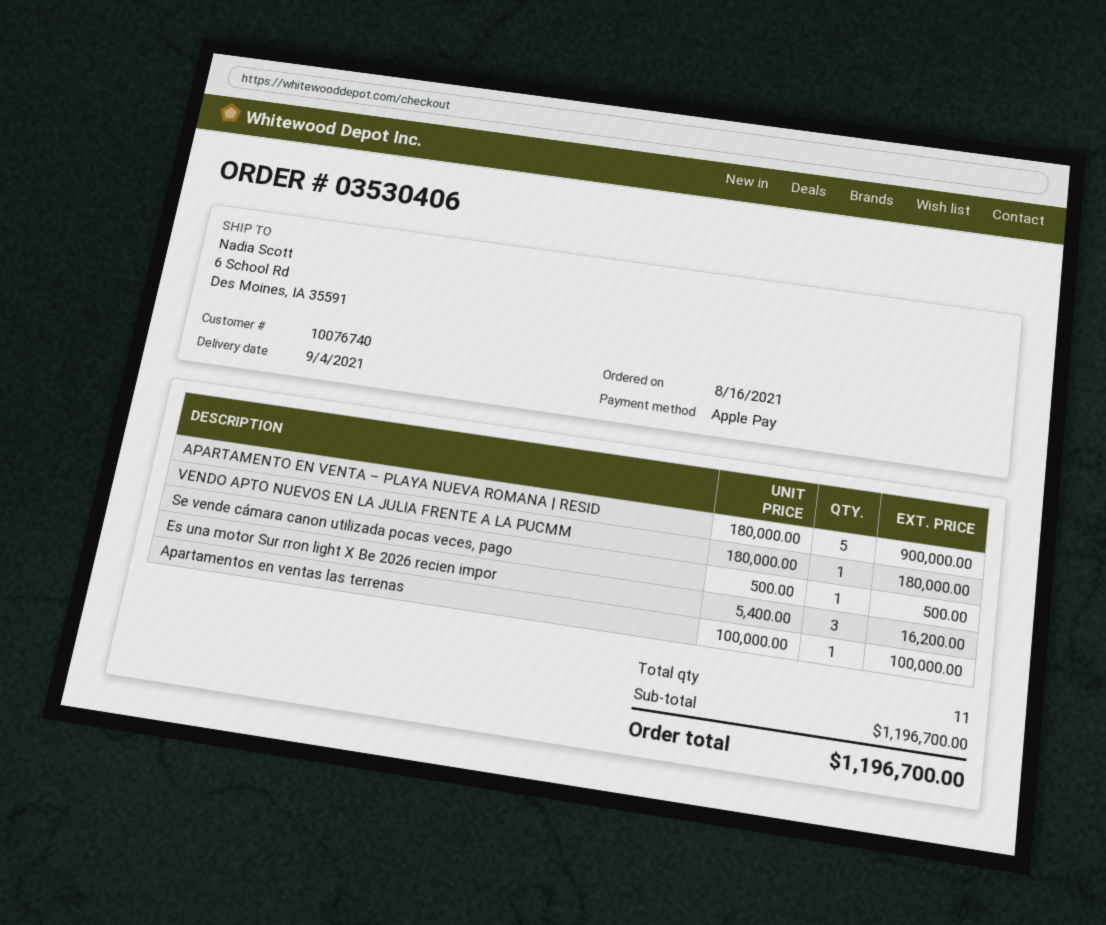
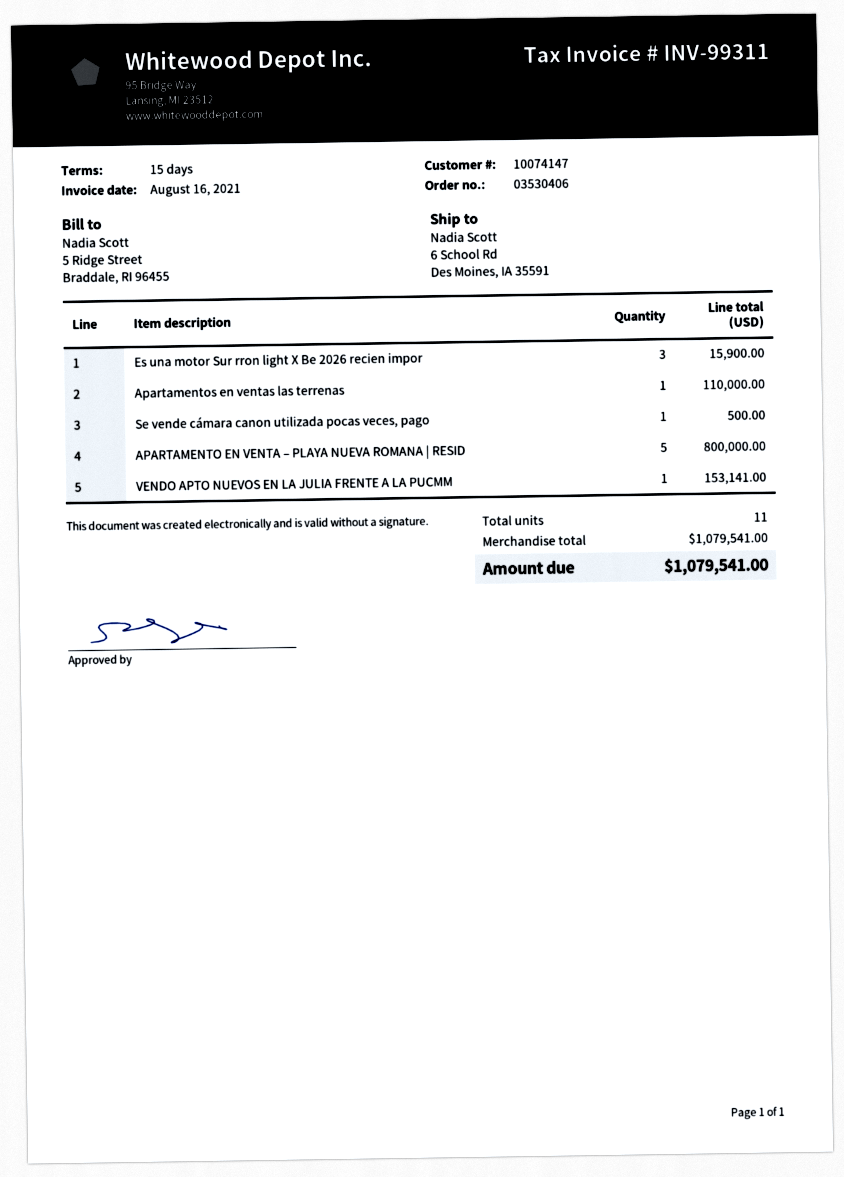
customer number: 10076740 -> 10074147
APARTAMENTO EN VENTA – PLAYA NUEVA ROMANA | RESID: 5 for 900000.00 -> 5 for 800000.00
VENDO APTO NUEVOS EN LA JULIA FRENTE A LA PUCMM: 1 for 180000.00 -> 1 for 153141.00
Es una motor Sur rron light X Be 2026 recien impor: 3 for 16200.00 -> 3 for 15900.00
Apartamentos en ventas las terrenas: 1 for 100000.00 -> 1 for 110000.00
subtotal: 1196700.00 -> 1079541.00
total: 1196700.00 -> 1079541.00

